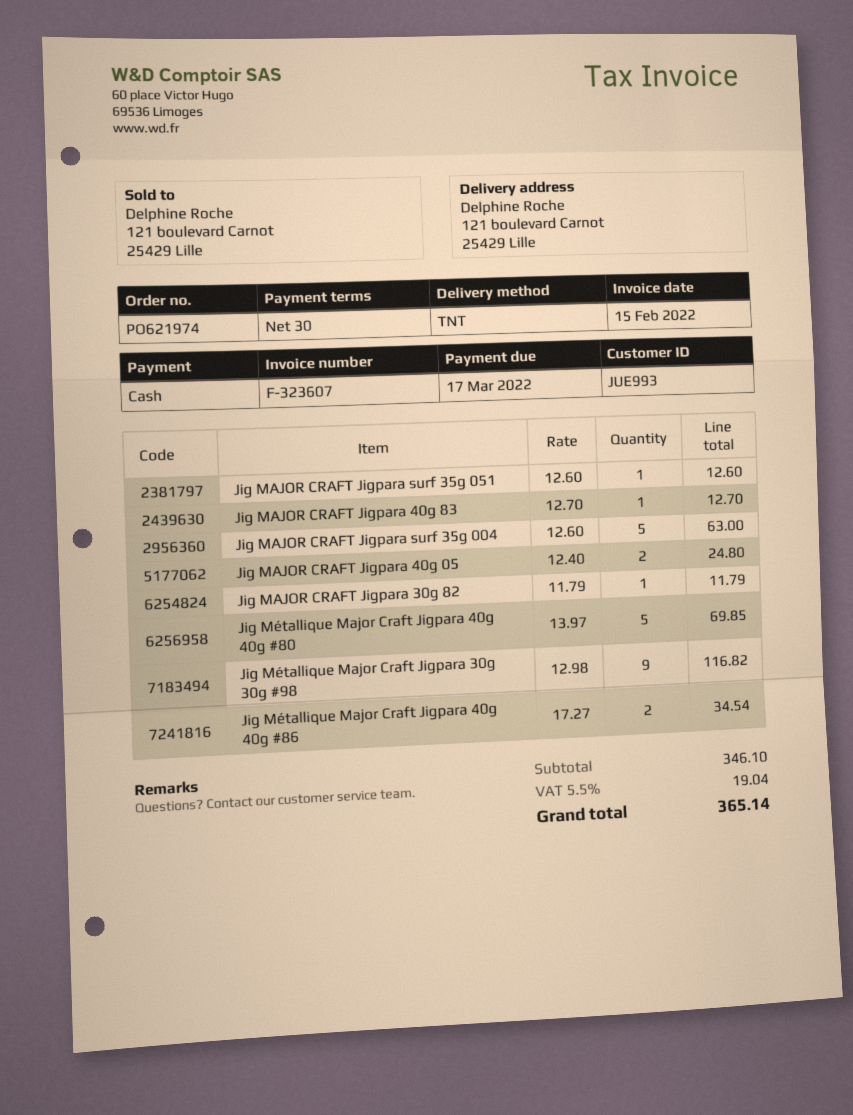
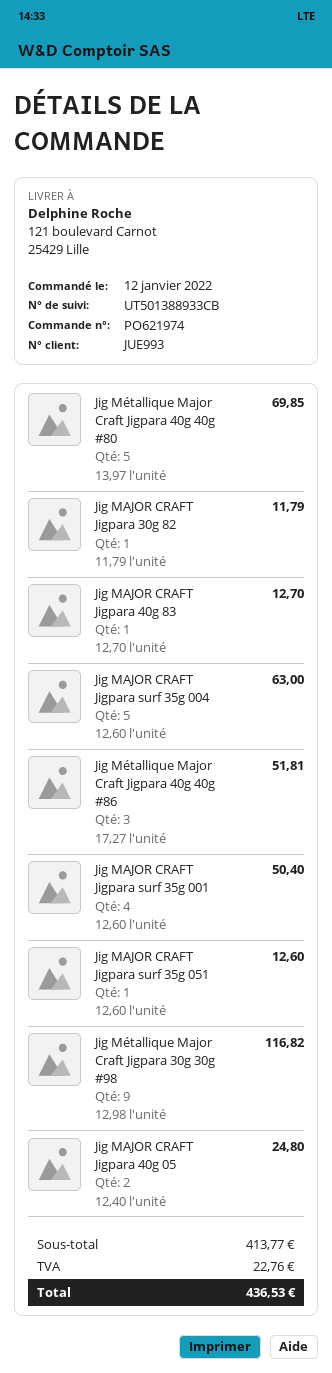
Jig Métallique Major Craft Jigpara 40g 40g #86: 2 x 17.27 = 34.54 -> 3 x 17.27 = 51.81
Jig MAJOR CRAFT Jigpara surf 35g 001: none -> 4 x 12.60 = 50.40
subtotal: 346.10 -> 413.77
tax: 19.04 -> 22.76
total: 365.14 -> 436.53

